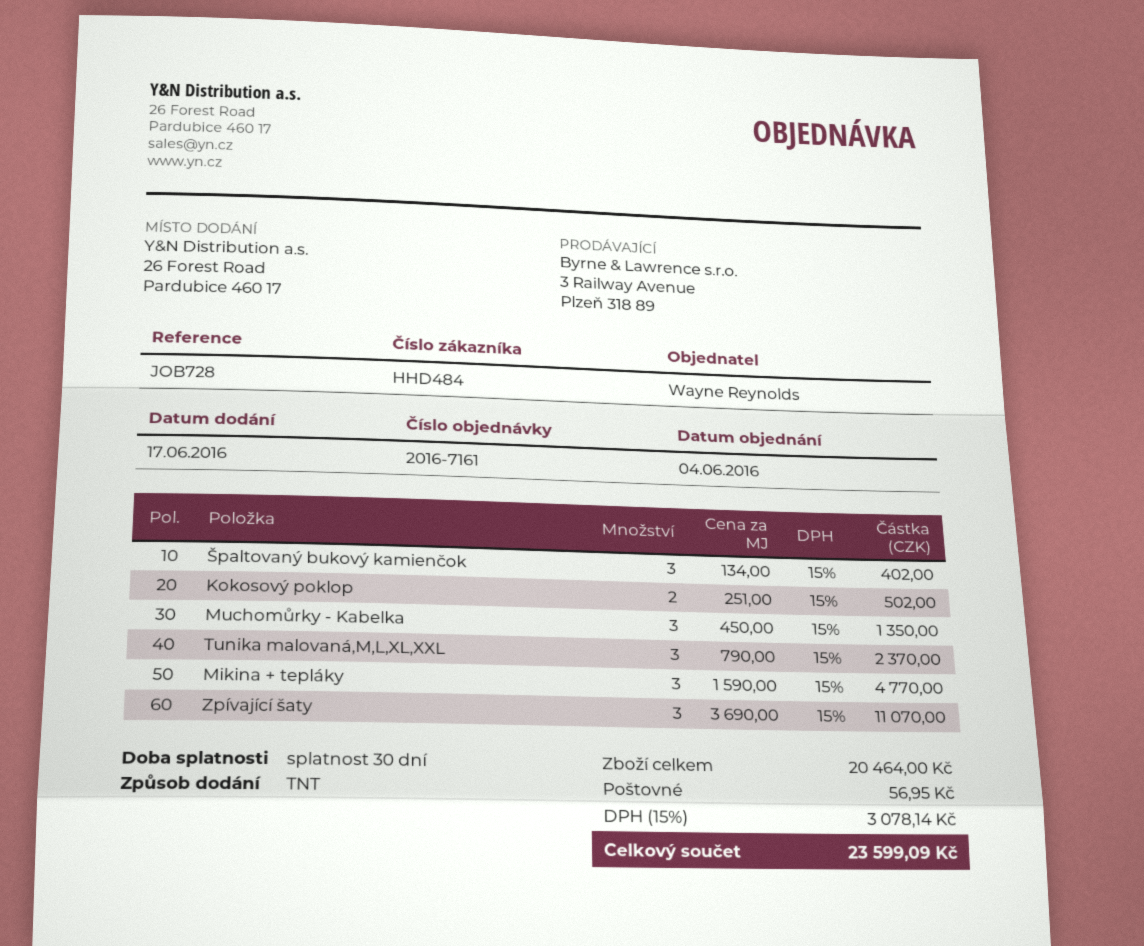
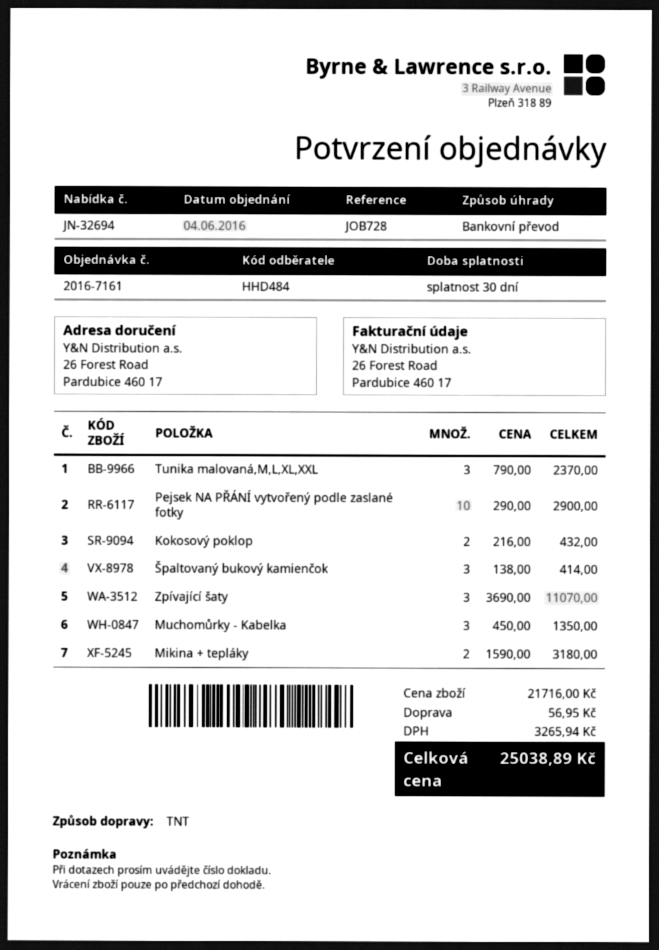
Špaltovaný bukový kamienčok: 3 x 134.00 = 402.00 -> 3 x 138.00 = 414.00
Kokosový poklop: 2 x 251.00 = 502.00 -> 2 x 216.00 = 432.00
Mikina + tepláky: 3 x 1590.00 = 4770.00 -> 2 x 1590.00 = 3180.00
Pejsek NA PŘÁNÍ vytvořený podle zaslané fotky: none -> 10 x 290.00 = 2900.00
subtotal: 20464.00 -> 21716.00
tax: 3078.14 -> 3265.94
total: 23599.09 -> 25038.89

